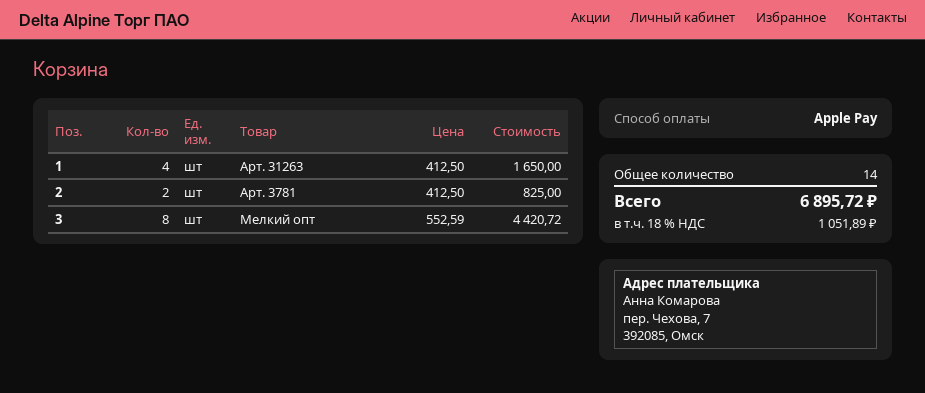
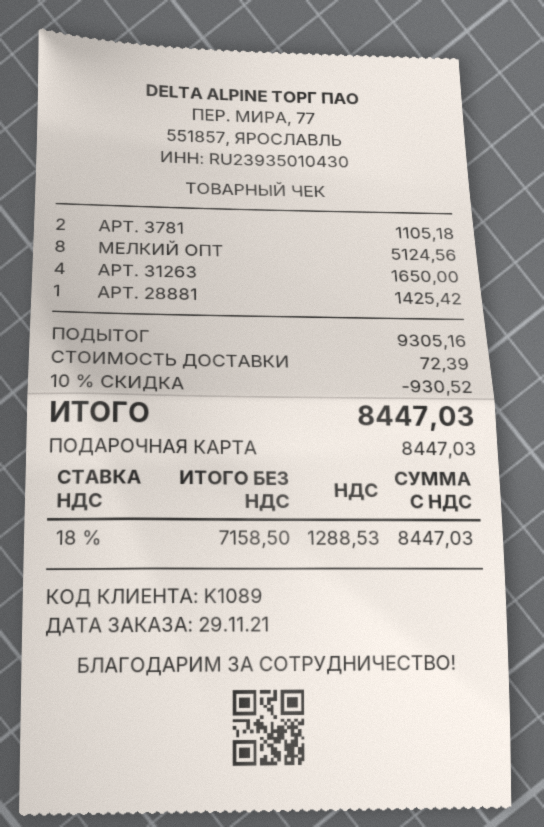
payment method: Apple Pay -> gift card
Арт. 3781: 2 for 825.00 -> 2 for 1105.18
Мелкий опт: 8 for 4420.72 -> 8 for 5124.56
АРТ. 28881: none -> 1 for 1425.42
discount: none -> 10% = 930.52
shipping: none -> 72.39
tax: 18% = 1051.89 -> 18% = 1288.53
total: 6895.72 -> 8447.03

